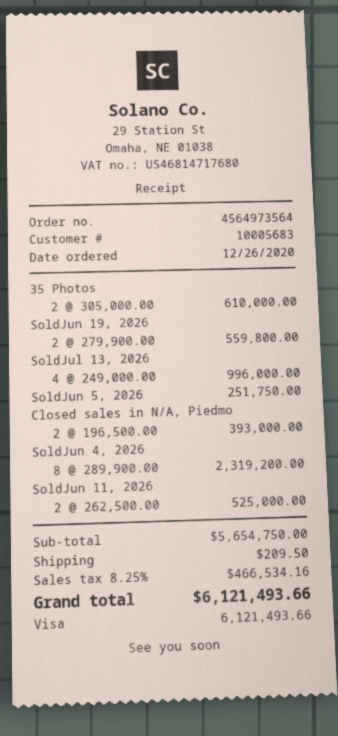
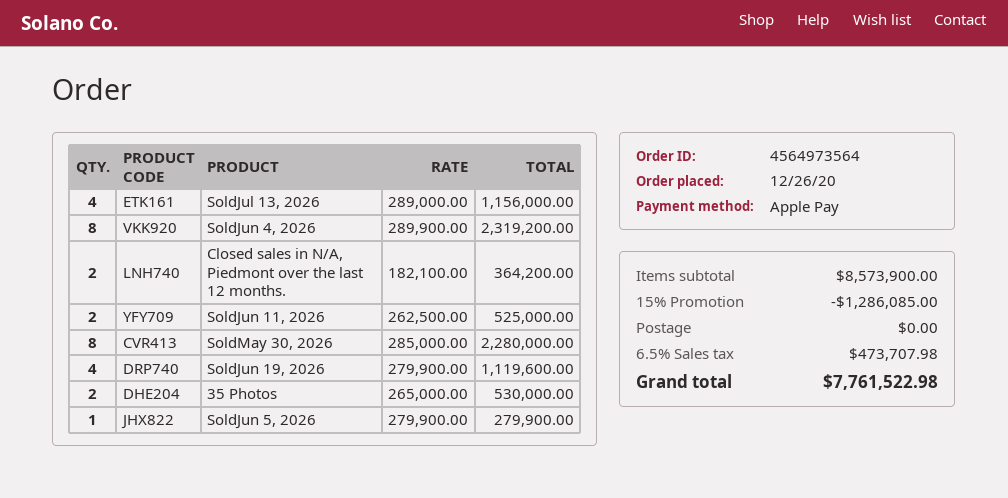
payment method: Visa -> Apple Pay
35 Photos: 2 x 305000.00 = 610000.00 -> 2 x 265000.00 = 530000.00
SoldJun 19, 2026: 2 x 279900.00 = 559800.00 -> 4 x 279900.00 = 1119600.00
SoldJul 13, 2026: 4 x 249000.00 = 996000.00 -> 4 x 289000.00 = 1156000.00
SoldJun 5, 2026: 1 x 251750.00 = 251750.00 -> 1 x 279900.00 = 279900.00
Closed sales in N/A, Piedmo: 2 x 196500.00 = 393000.00 -> 2 x 182100.00 = 364200.00
SoldMay 30, 2026: none -> 8 x 285000.00 = 2280000.00
subtotal: 5654750.00 -> 8573900.00
discount: none -> 15% = 1286085.00
shipping: 209.50 -> 0.00
tax: 8.25% = 466534.16 -> 6.5% = 473707.98
total: 6121493.66 -> 7761522.98

